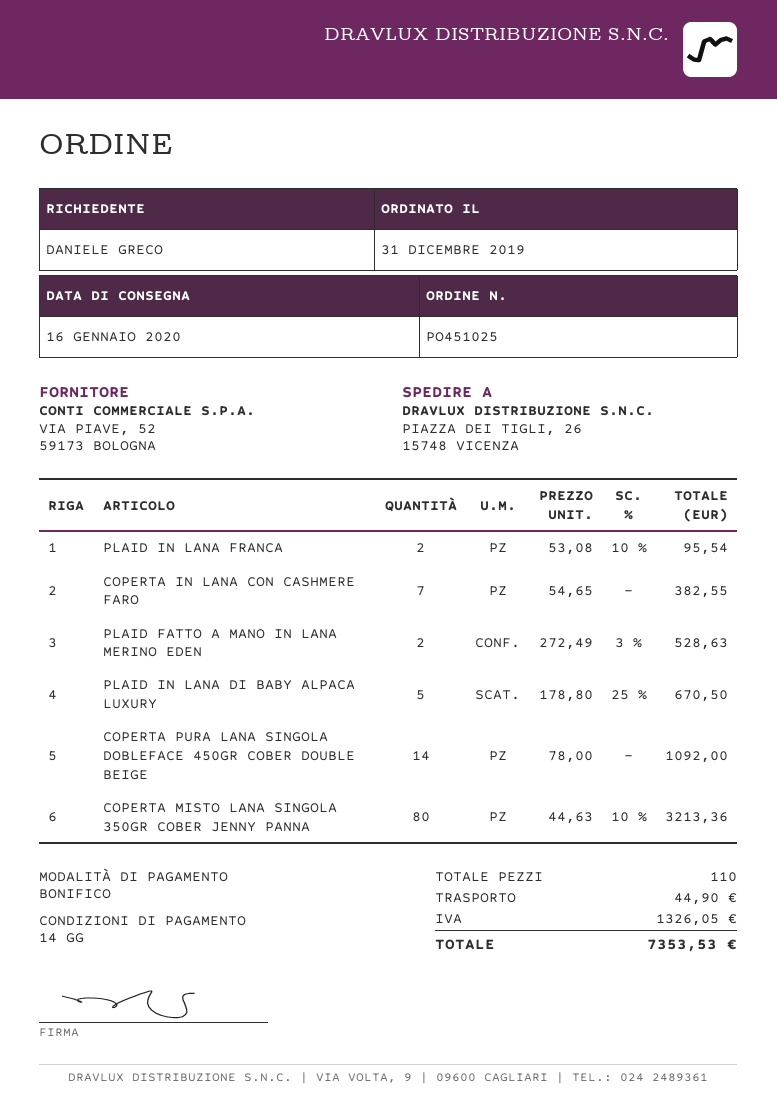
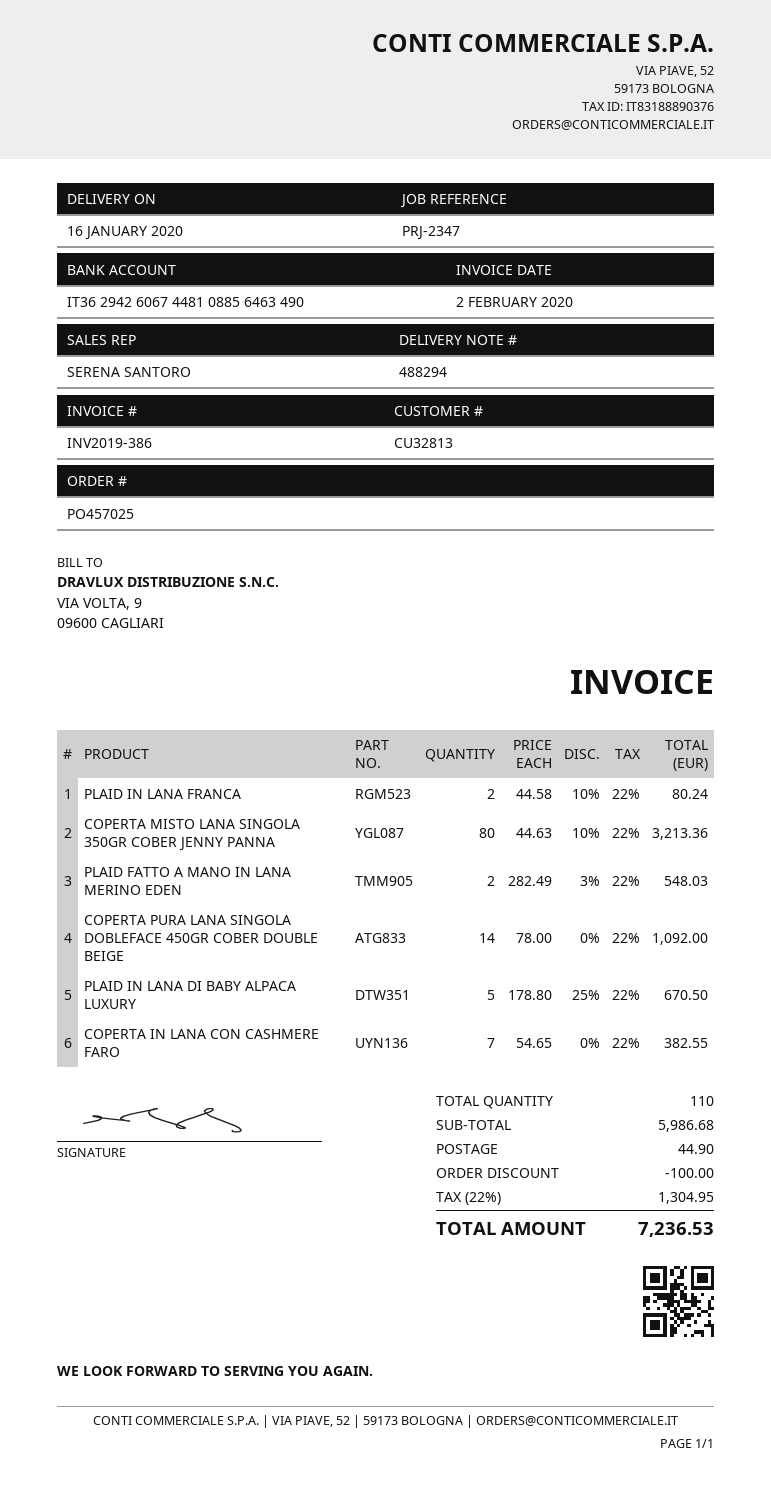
order number: PO451025 -> PO457025
PLAID IN LANA FRANCA: 2 x 53.08 - 10% = 95.54 -> 2 x 44.58 - 10% = 80.24
PLAID FATTO A MANO IN LANA MERINO EDEN: 2 x 272.49 - 3% = 528.63 -> 2 x 282.49 - 3% = 548.03
discount: none -> 100.00
tax: 1326.05 -> 1304.95
total: 7353.53 -> 7236.53

